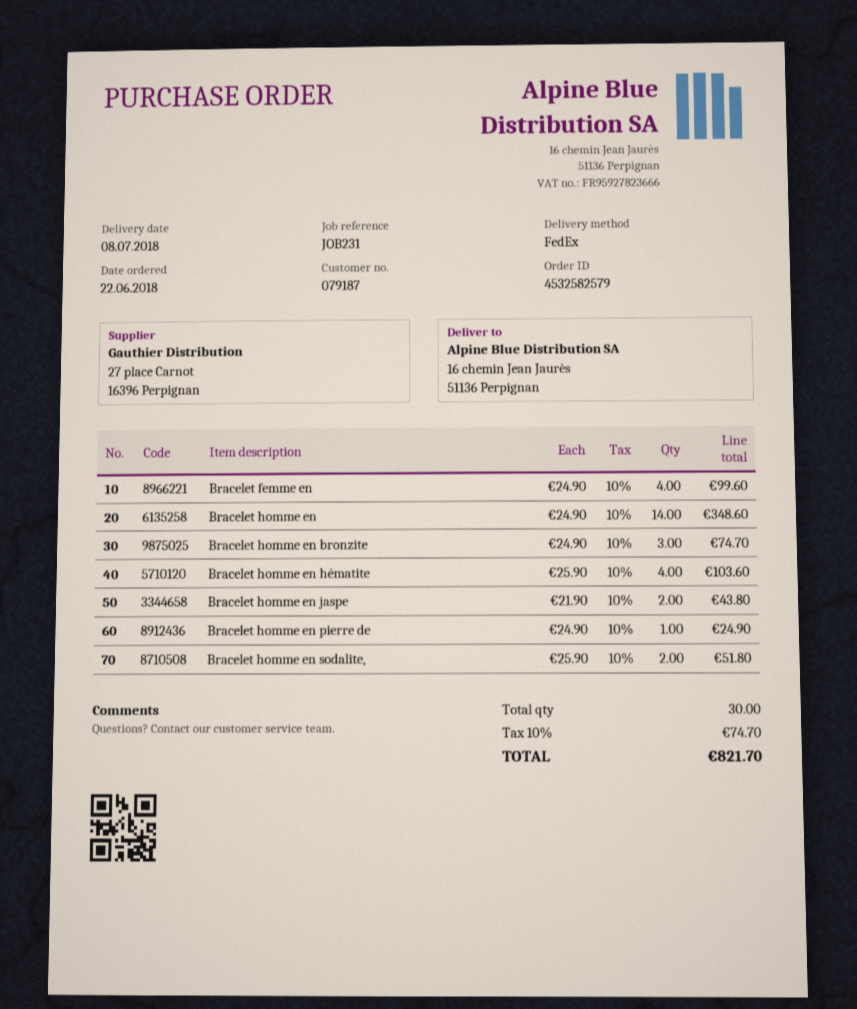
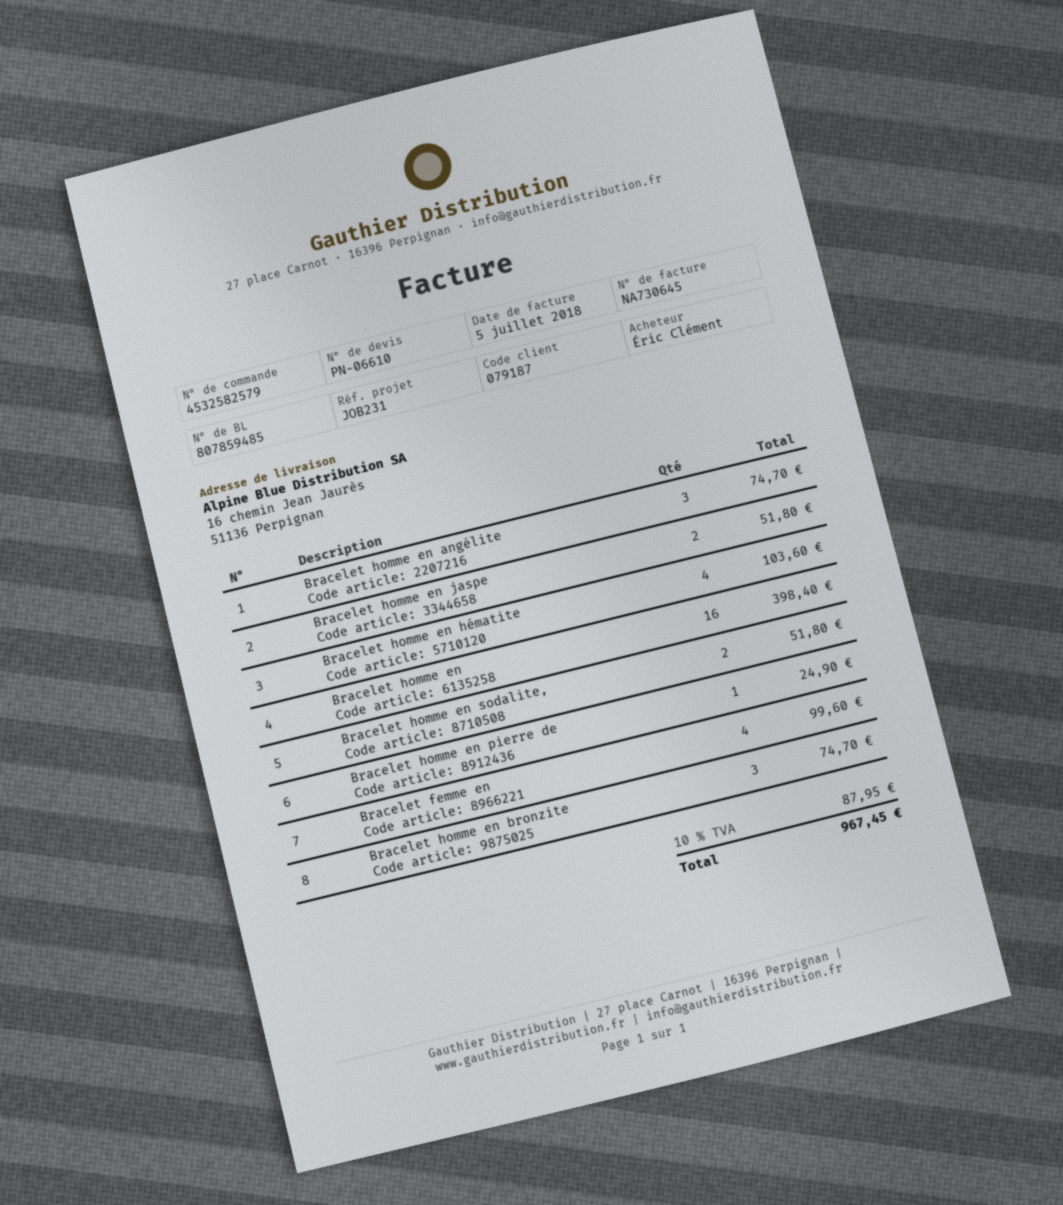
Bracelet homme en: 14 for 348.60 -> 16 for 398.40
Bracelet homme en jaspe: 2 for 43.80 -> 2 for 51.80
Bracelet homme en angélite: none -> 3 for 74.70
tax: 10% = 74.70 -> 10% = 87.95
total: 821.70 -> 967.45

